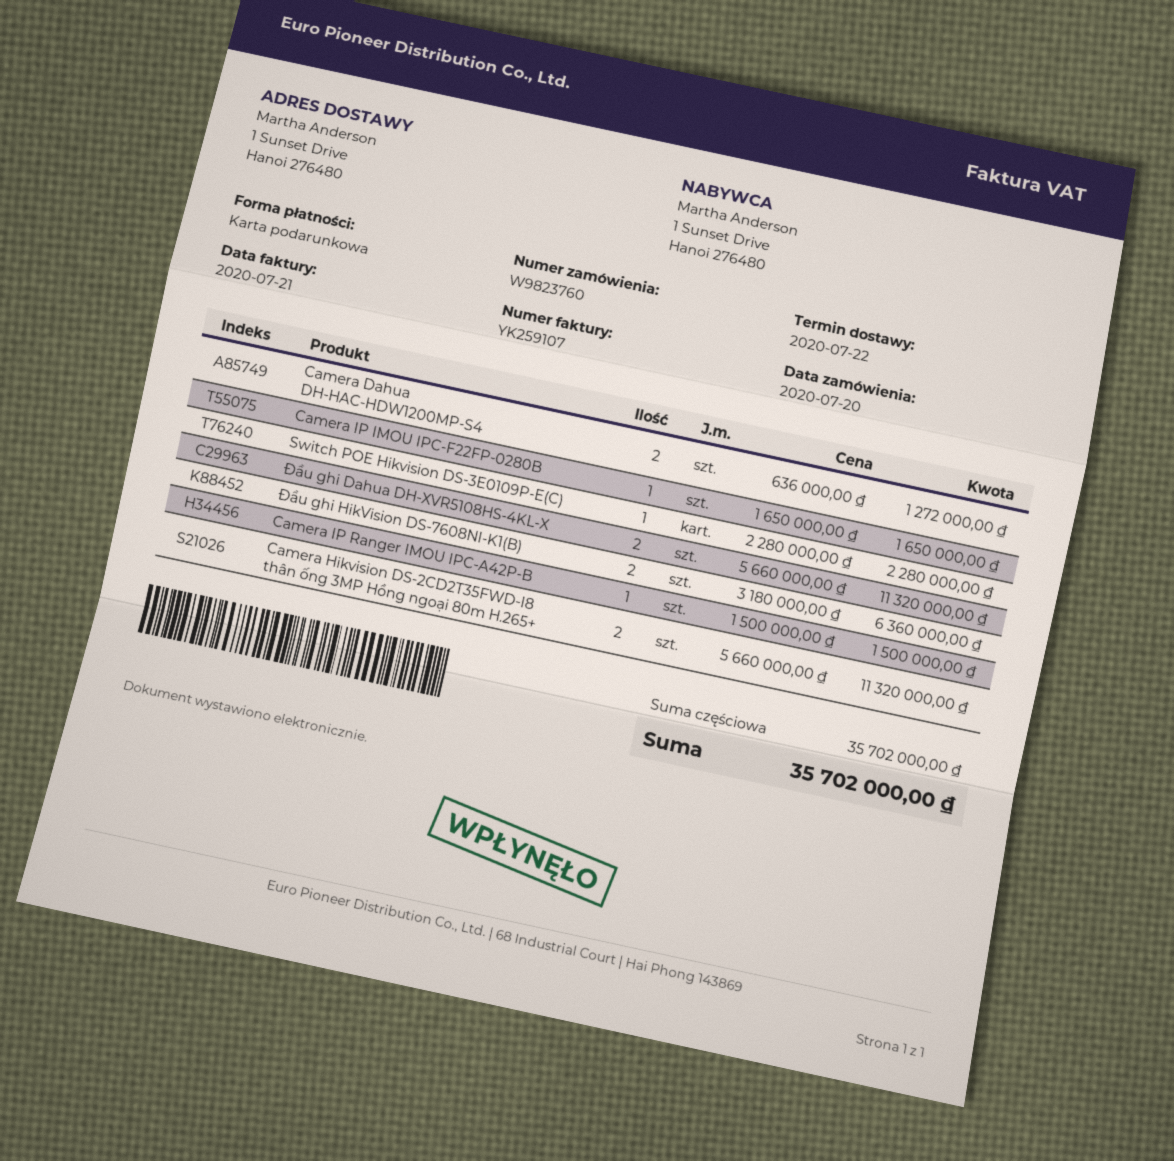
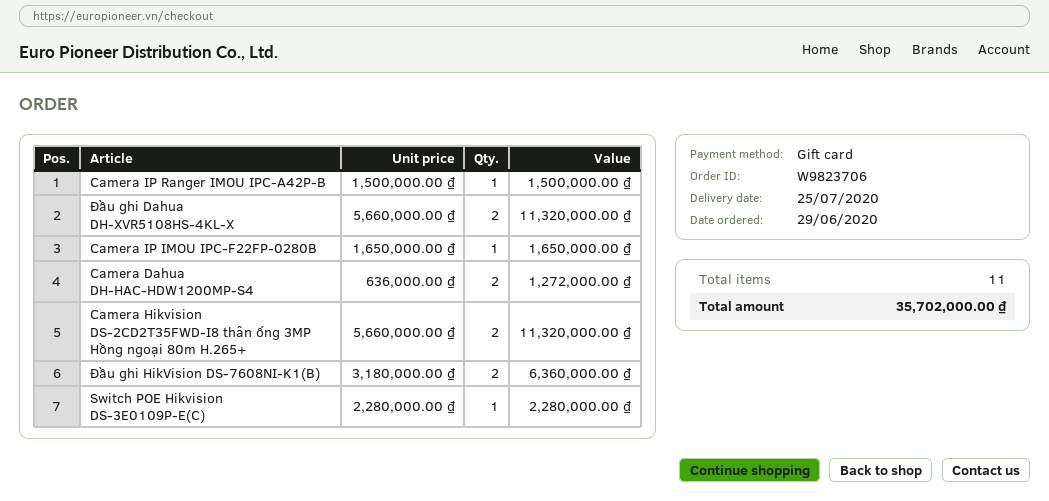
order number: W9823760 -> W9823706
order date: 2020-07-20 -> 2020-06-29
delivery date: 2020-07-22 -> 2020-07-25

